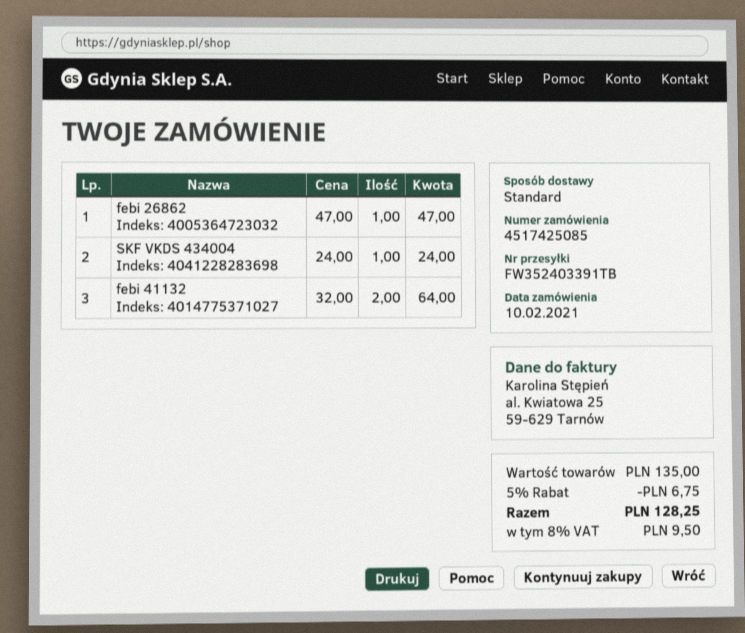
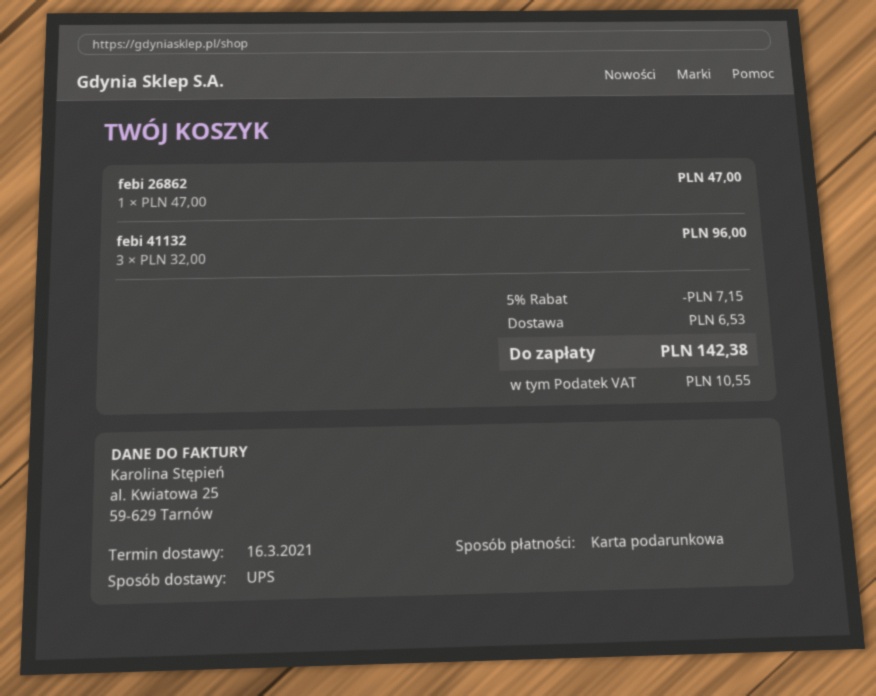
shipping method: standard -> UPS
SKF VKDS 434004: 1 x 24.00 = 24.00 -> none
febi 41132: 2 x 32.00 = 64.00 -> 3 x 32.00 = 96.00
discount: 5% = 6.75 -> 5% = 7.15
shipping: none -> 6.53
tax: 9.50 -> 10.55
total: 128.25 -> 142.38

